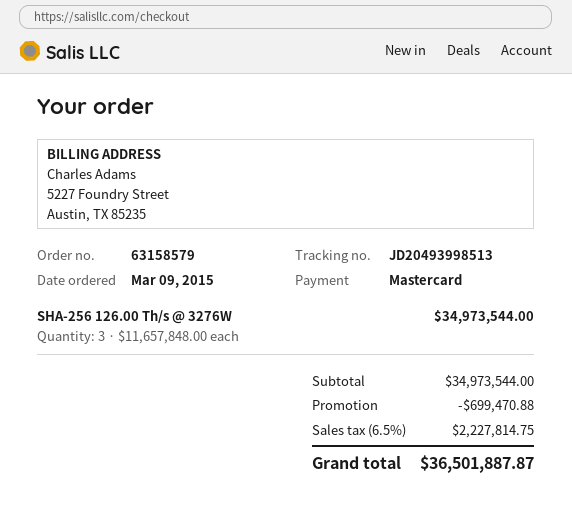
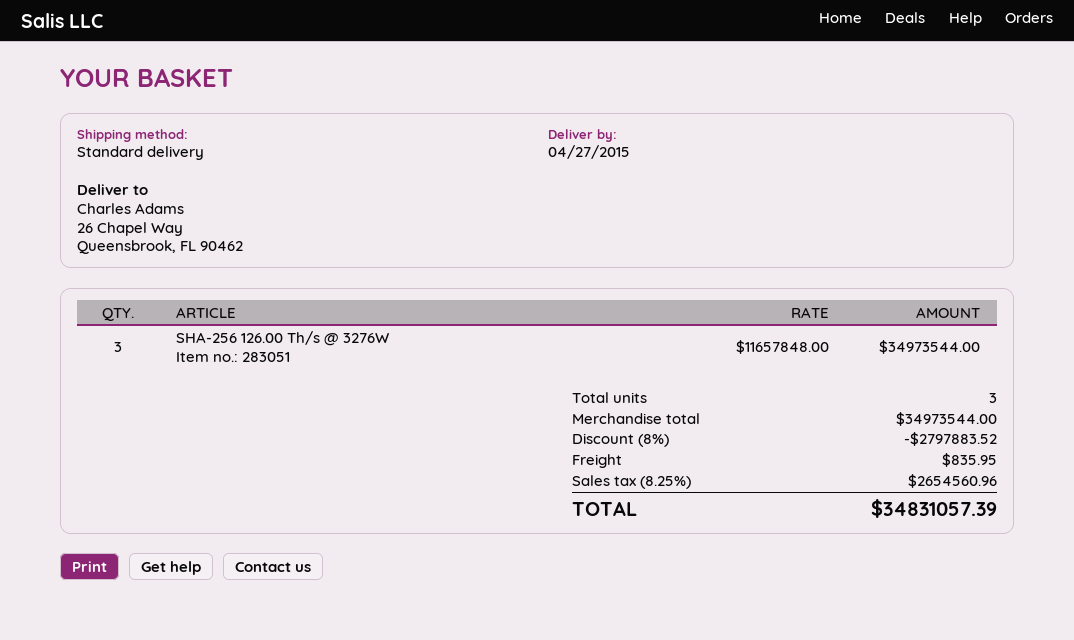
discount: 699470.88 -> 2797883.52
shipping: none -> 835.95
tax: 6.5% = 2227814.75 -> 8.25% = 2654560.96
total: 36501887.87 -> 34831057.39

